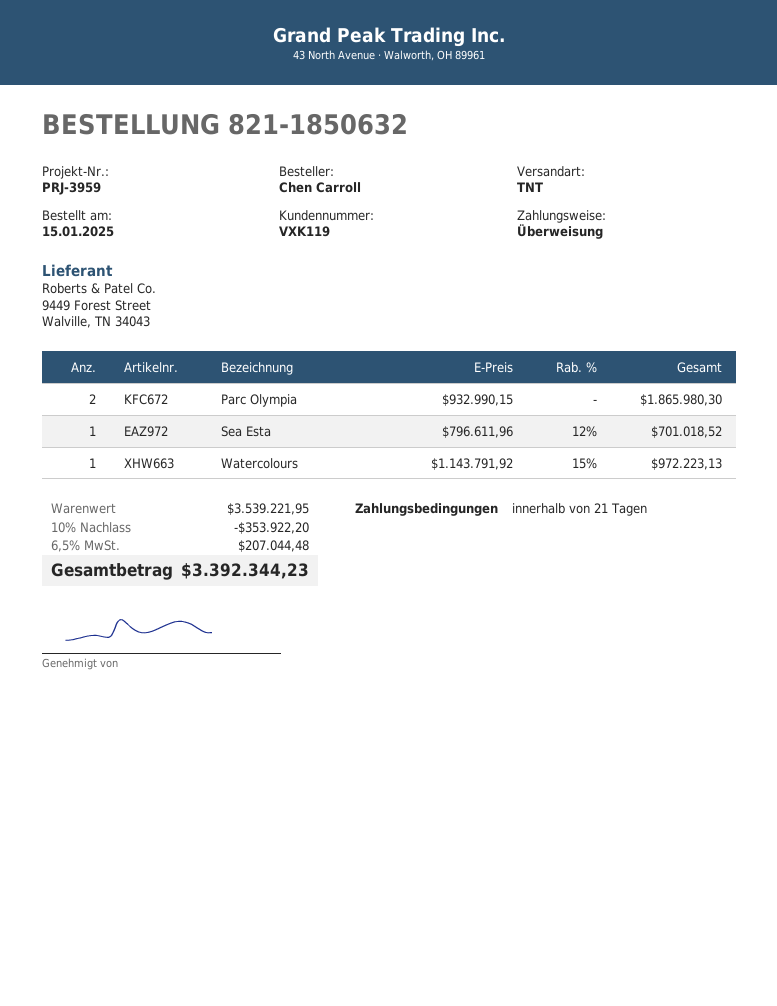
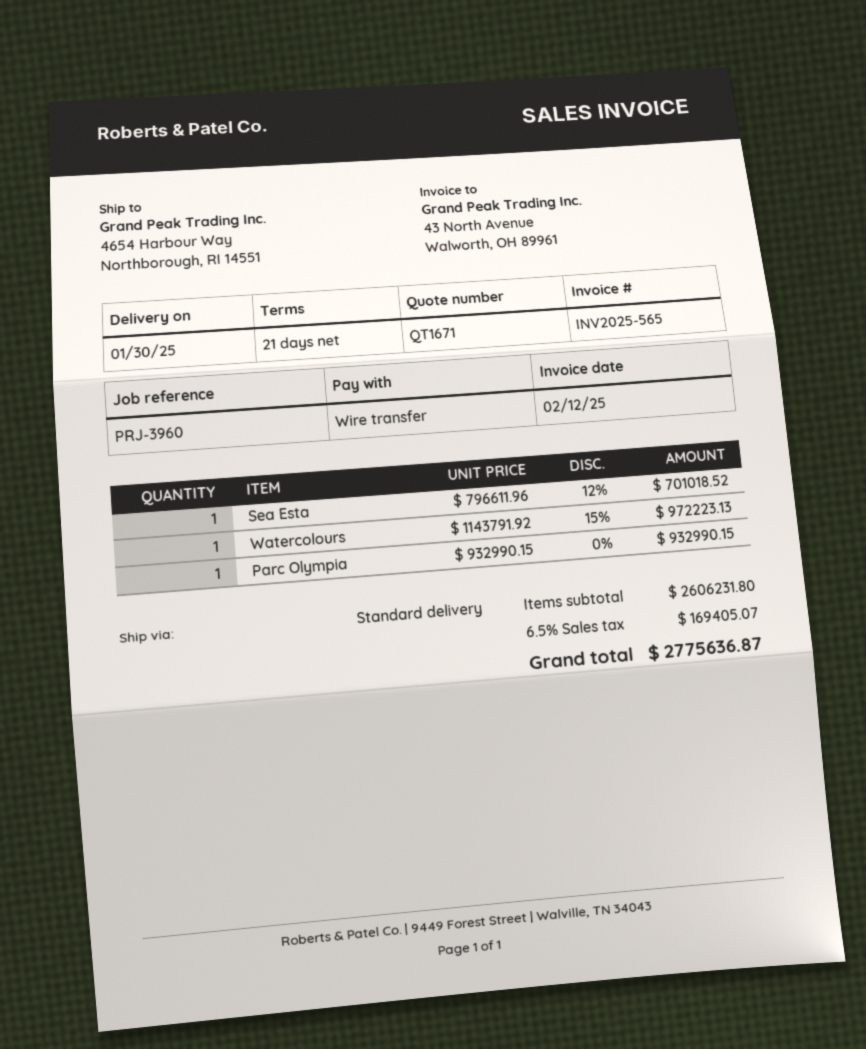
reference: PRJ-3959 -> PRJ-3960
shipping method: TNT -> standard
Parc Olympia: 2 x 932990.15 = 1865980.30 -> 1 x 932990.15 = 932990.15
subtotal: 3539221.95 -> 2606231.80
discount: 10% = 353922.20 -> none
tax: 6.5% = 207044.48 -> 6.5% = 169405.07
total: 3392344.23 -> 2775636.87

